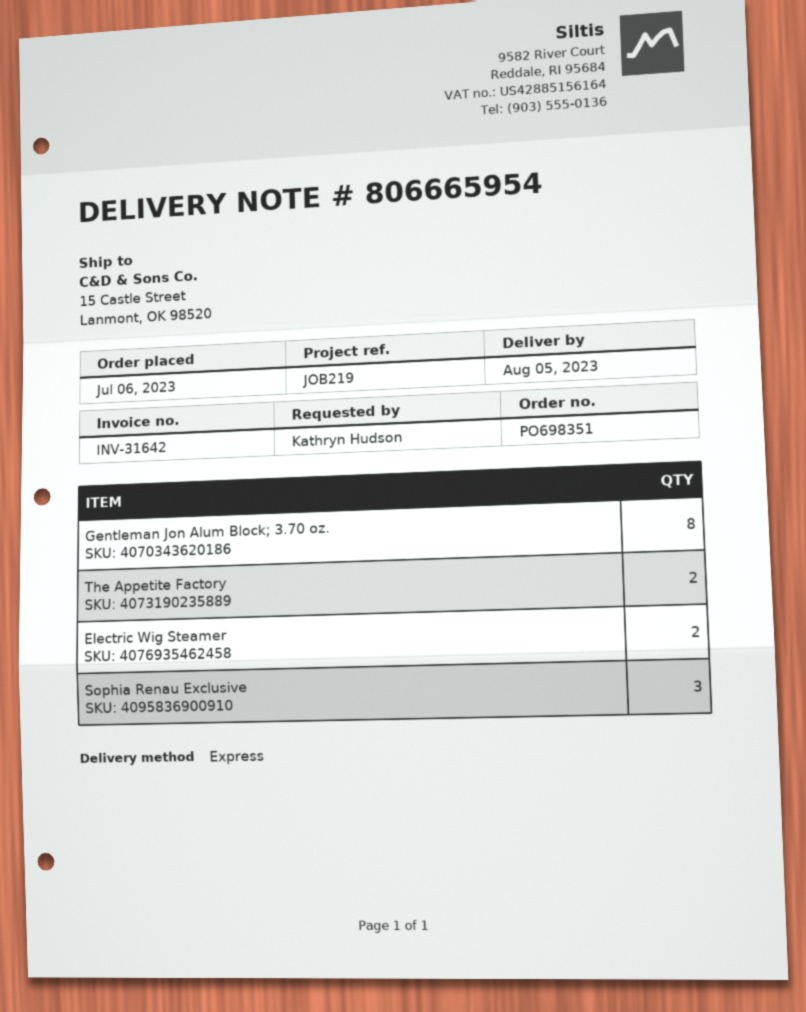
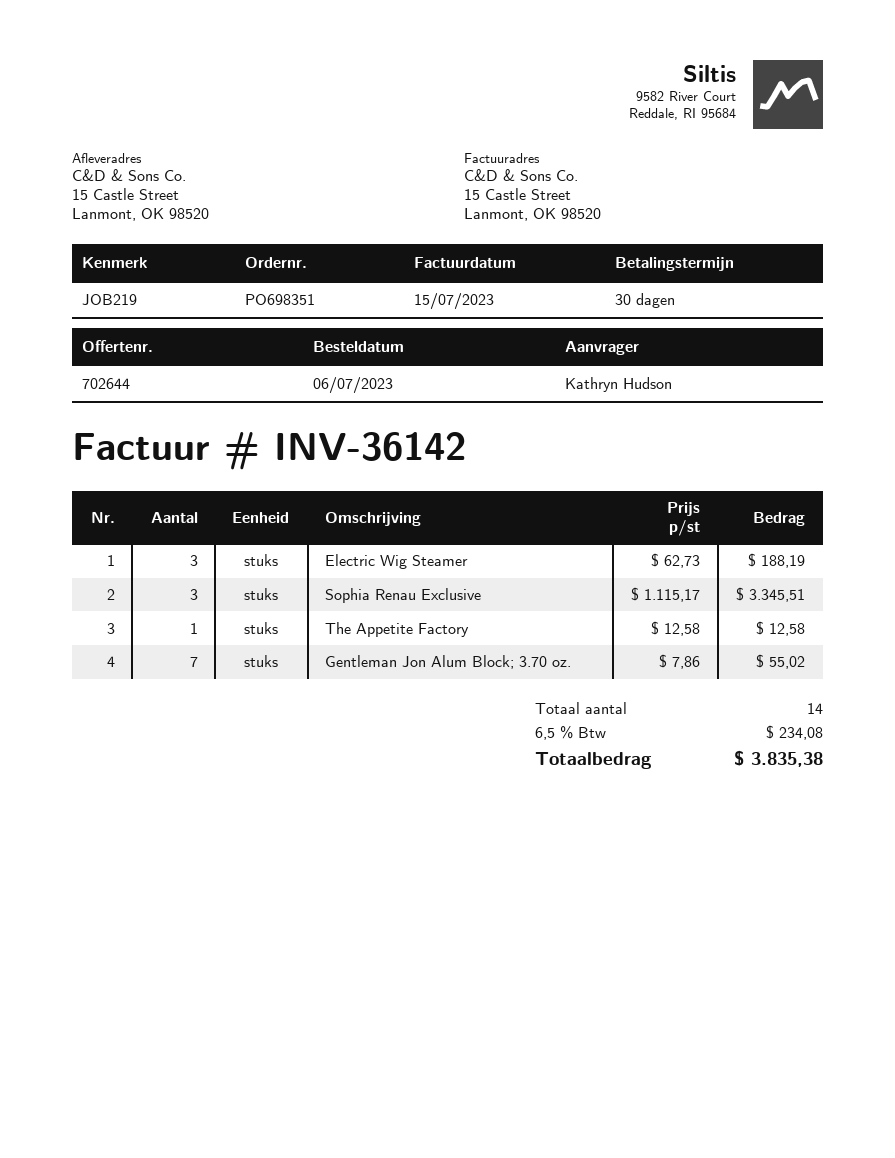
invoice number: INV-31642 -> INV-36142
Gentleman Jon Alum Block; 3.70 oz.: 8 -> 7
The Appetite Factory: 2 -> 1
Electric Wig Steamer: 2 -> 3

